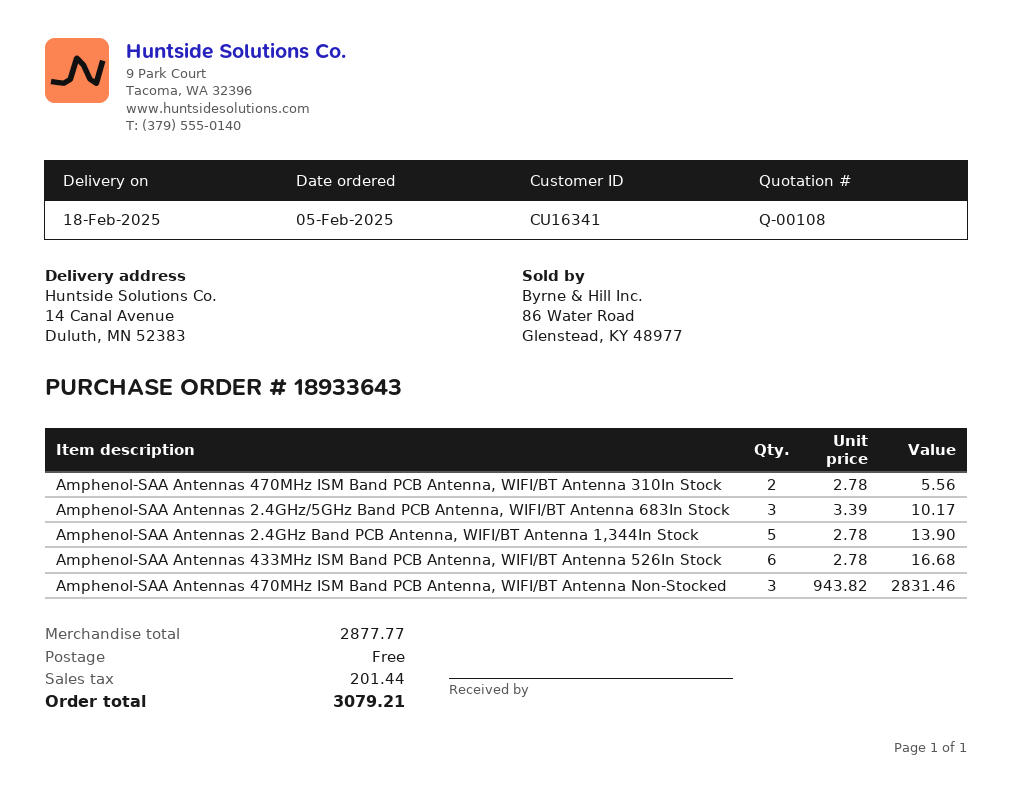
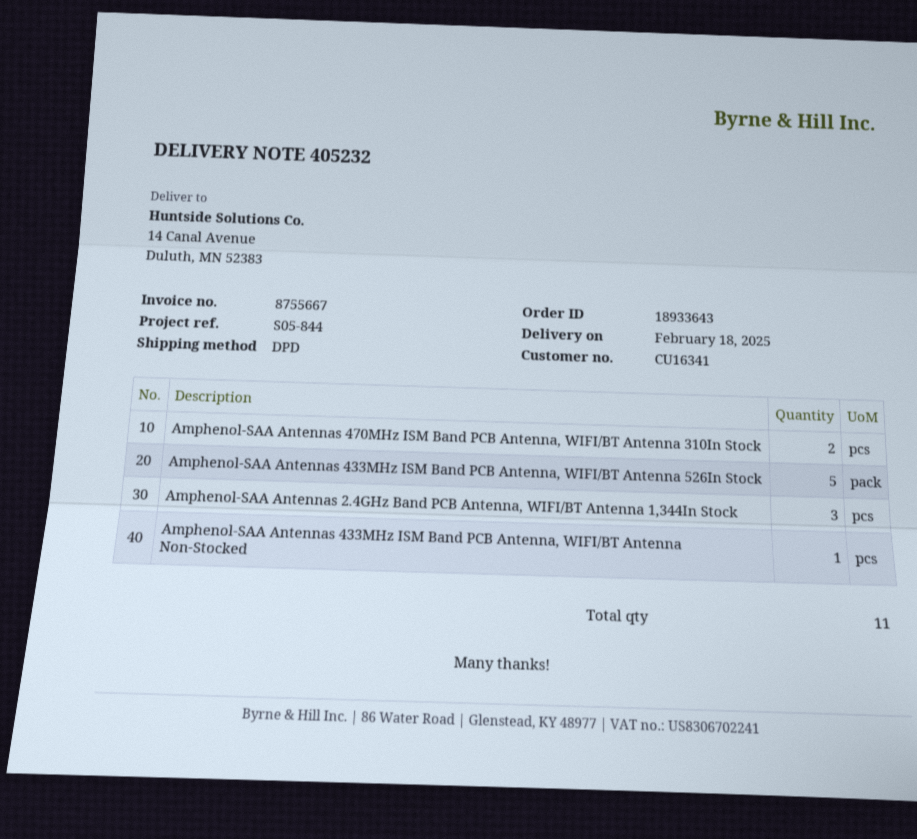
Amphenol-SAA Antennas 2.4GHz/5GHz Band PCB Antenna, WIFI/BT Antenna 683In Stock: 3 -> none
Amphenol-SAA Antennas 2.4GHz Band PCB Antenna, WIFI/BT Antenna 1,344In Stock: 5 -> 3
Amphenol-SAA Antennas 433MHz ISM Band PCB Antenna, WIFI/BT Antenna 526In Stock: 6 -> 5
Amphenol-SAA Antennas 470MHz ISM Band PCB Antenna, WIFI/BT Antenna Non-Stocked: 3 -> none
Amphenol-SAA Antennas 433MHz ISM Band PCB Antenna, WIFI/BT Antenna Non-Stocked: none -> 1

